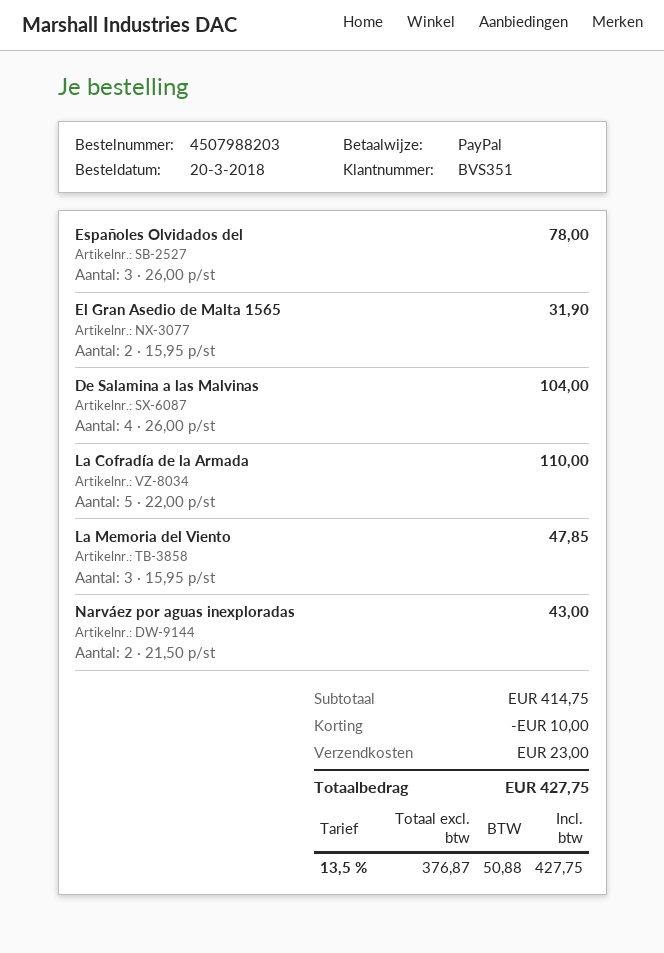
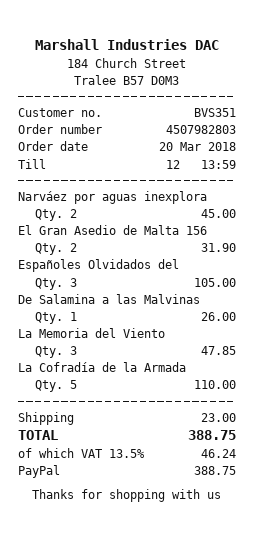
order number: 4507988203 -> 4507982803
Españoles Olvidados del: 3 for 78.00 -> 3 for 105.00
De Salamina a las Malvinas: 4 for 104.00 -> 1 for 26.00
Narváez por aguas inexploradas: 2 for 43.00 -> 2 for 45.00
discount: 10.00 -> none
tax: 13.5% = 50.88 -> 13.5% = 46.24
total: 427.75 -> 388.75

